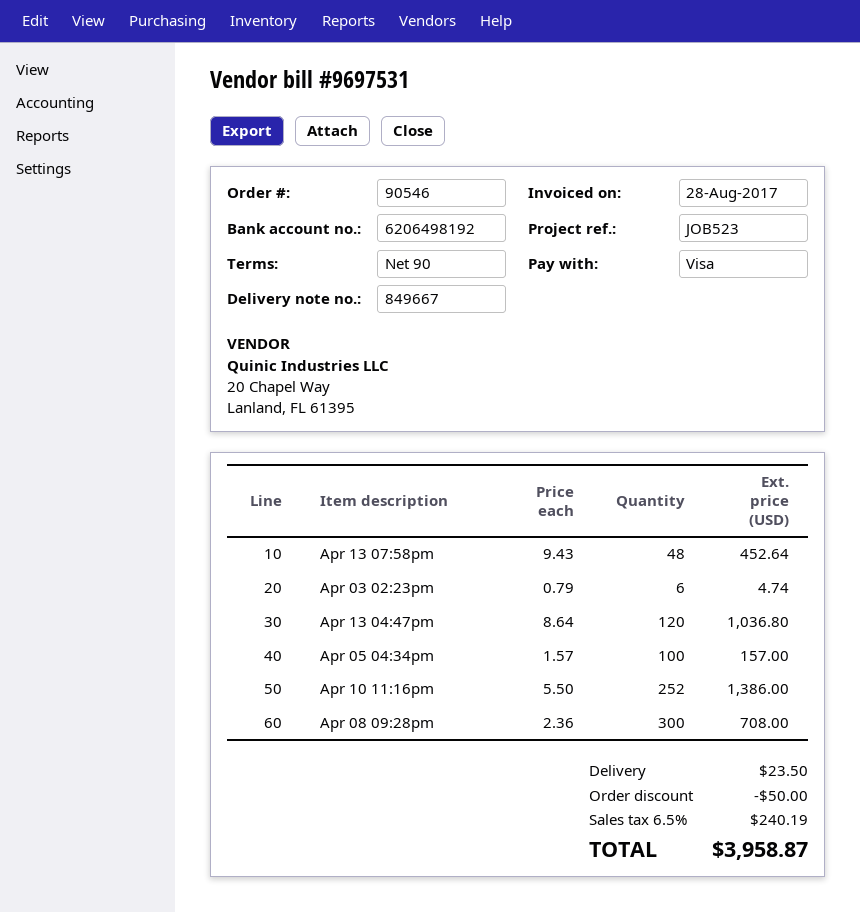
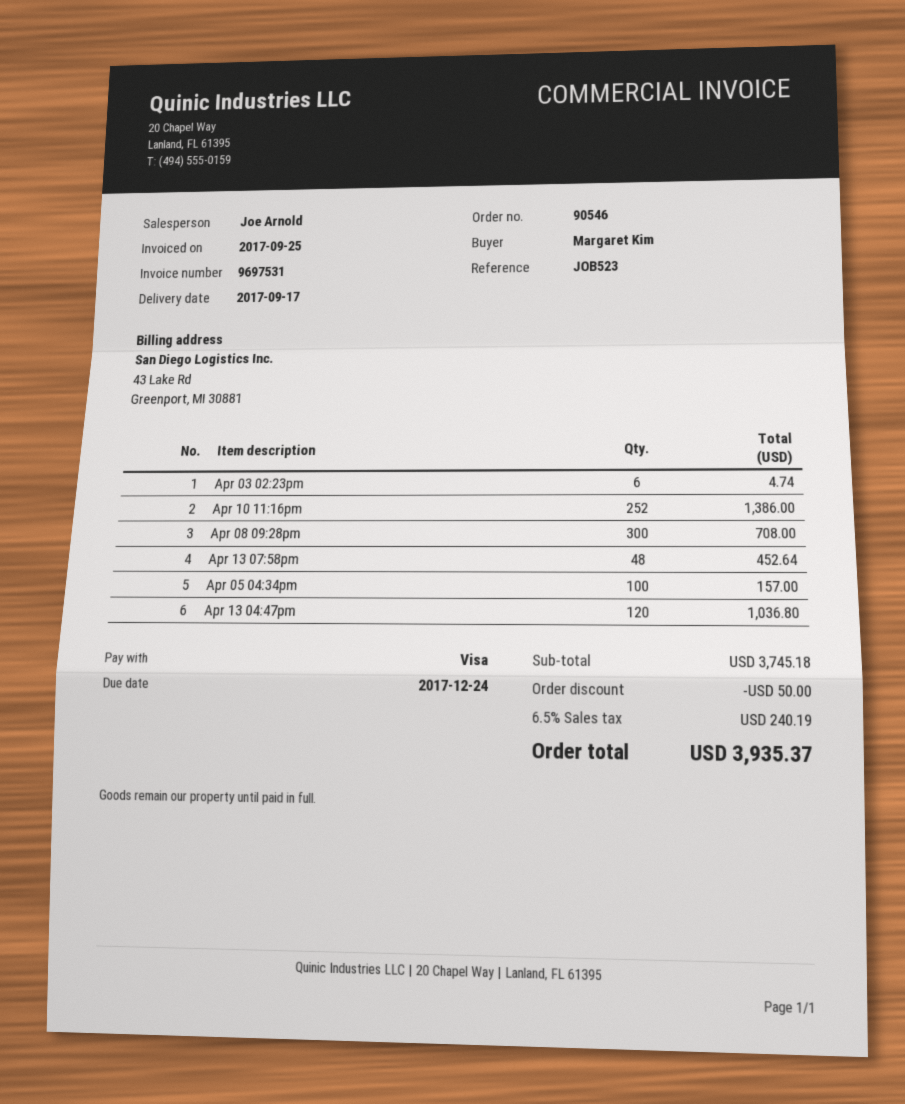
invoice date: 2017-08-28 -> 2017-09-25
shipping: 23.50 -> none
total: 3958.87 -> 3935.37

